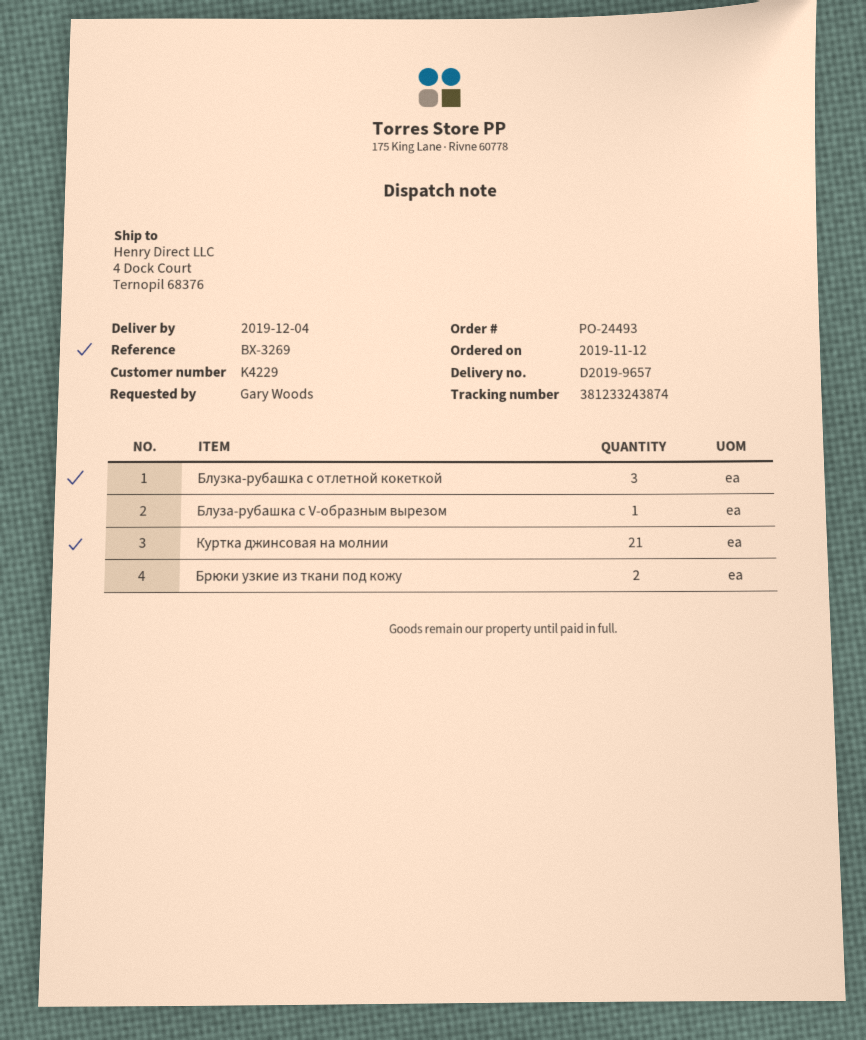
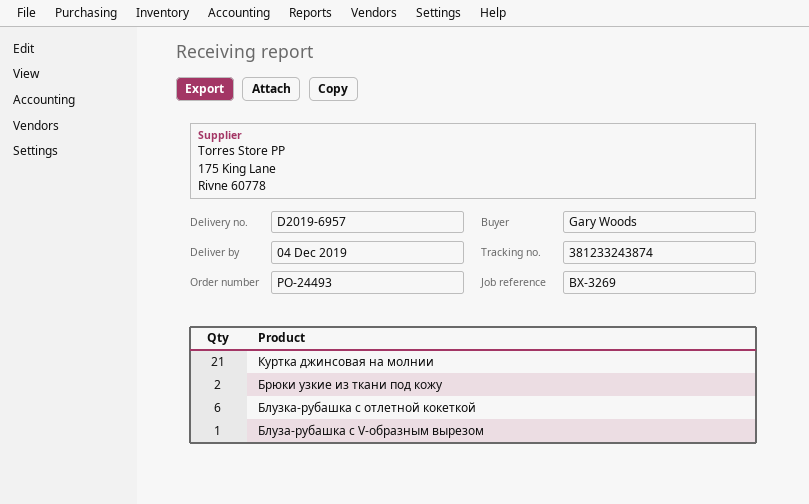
delivery note number: D2019-9657 -> D2019-6957
Блузка-рубашка с отлетной кокеткой: 3 -> 6

